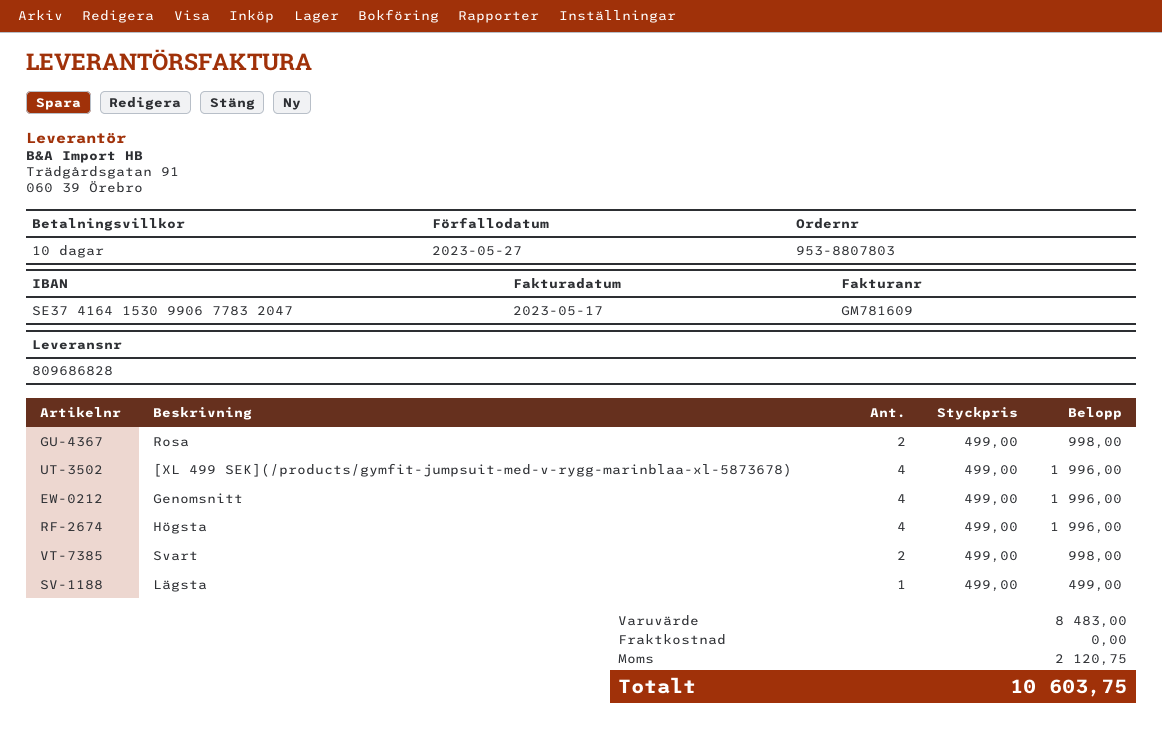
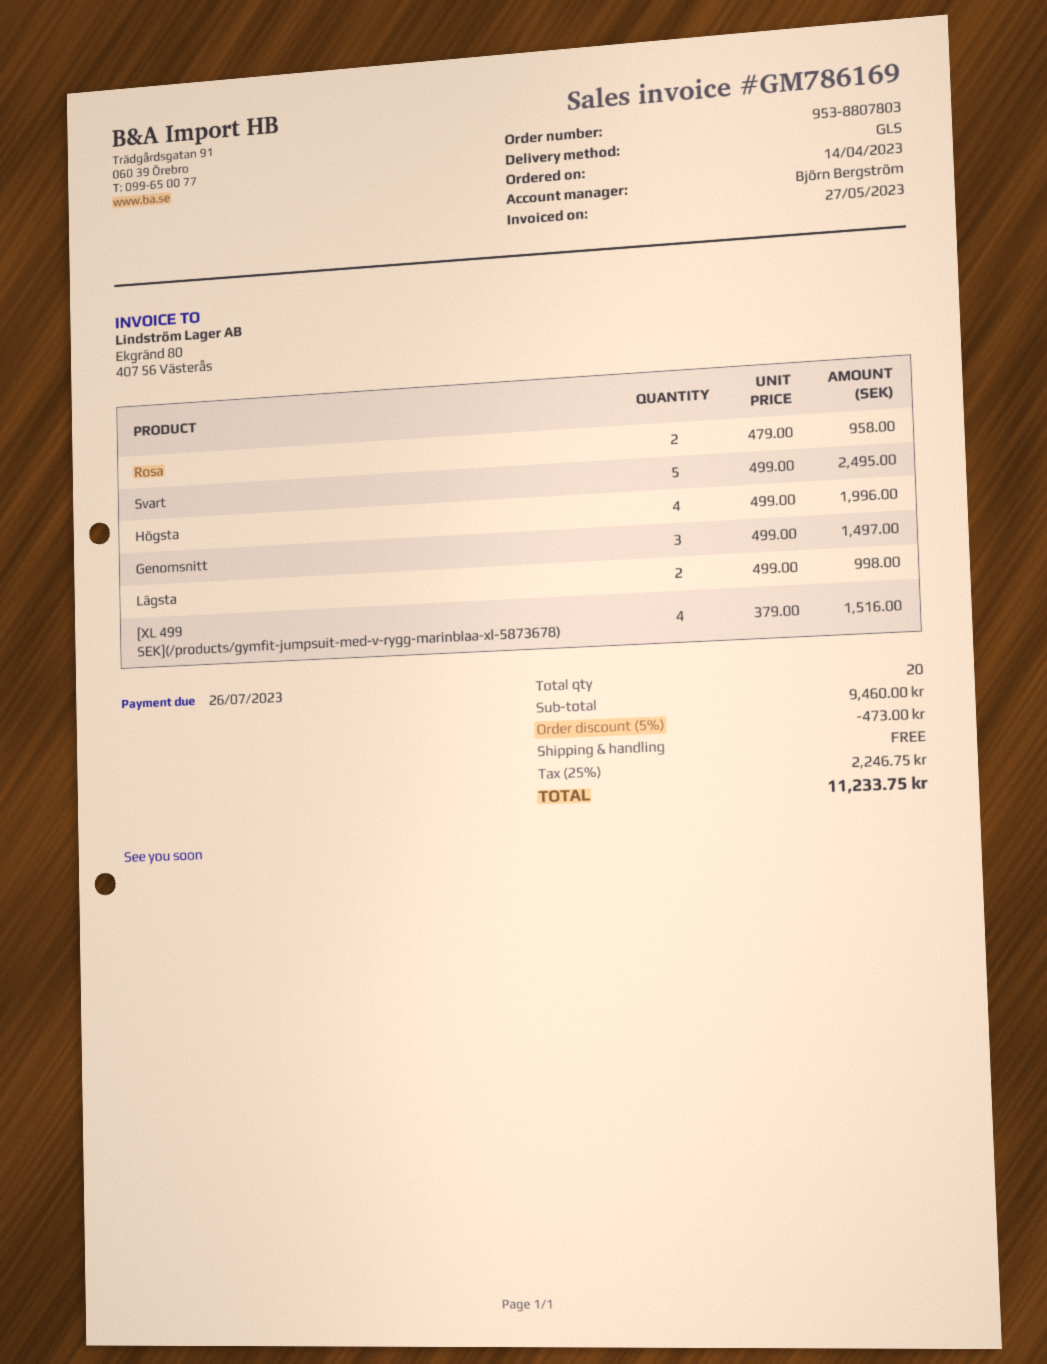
invoice number: GM781609 -> GM786169
invoice date: 2023-05-17 -> 2023-05-27
due date: 2023-05-27 -> 2023-07-26
Rosa: 2 x 499.00 = 998.00 -> 2 x 479.00 = 958.00
[XL 499 SEK](/products/gymfit-jumpsuit-med-v-rygg-marinblaa-xl-5873678): 4 x 499.00 = 1996.00 -> 4 x 379.00 = 1516.00
Genomsnitt: 4 x 499.00 = 1996.00 -> 3 x 499.00 = 1497.00
Svart: 2 x 499.00 = 998.00 -> 5 x 499.00 = 2495.00
Lägsta: 1 x 499.00 = 499.00 -> 2 x 499.00 = 998.00
subtotal: 8483.00 -> 9460.00
discount: none -> 5% = 473.00
tax: 2120.75 -> 2246.75
total: 10603.75 -> 11233.75

